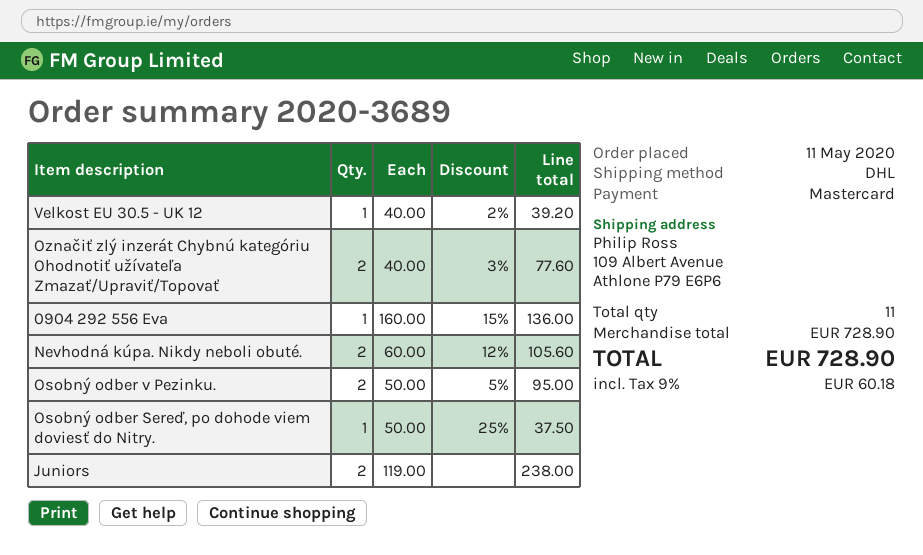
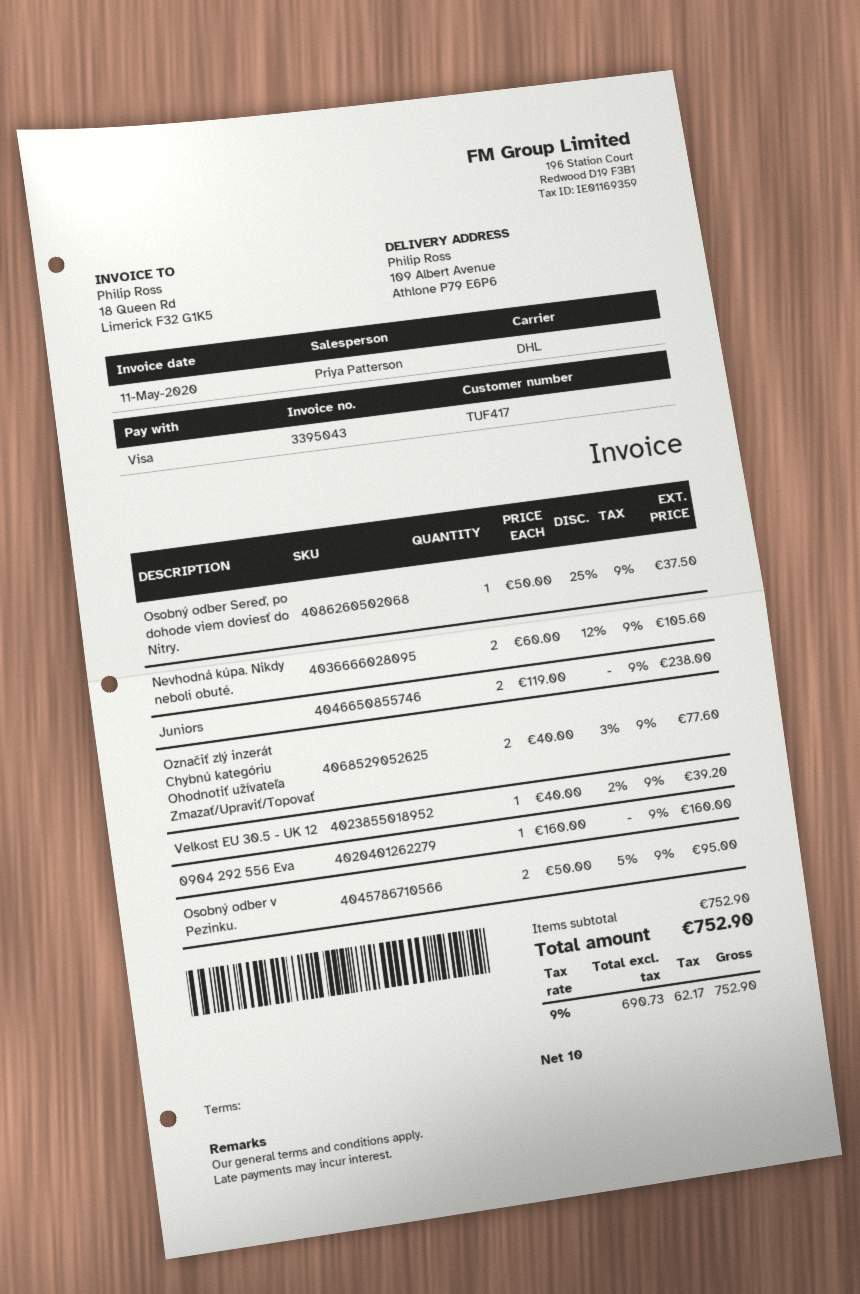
payment method: Mastercard -> Visa
0904 292 556 Eva: 1 x 160.00 - 15% = 136.00 -> 1 x 160.00 = 160.00
subtotal: 728.90 -> 752.90
tax: 9% = 60.18 -> 9% = 62.17
total: 728.90 -> 752.90

